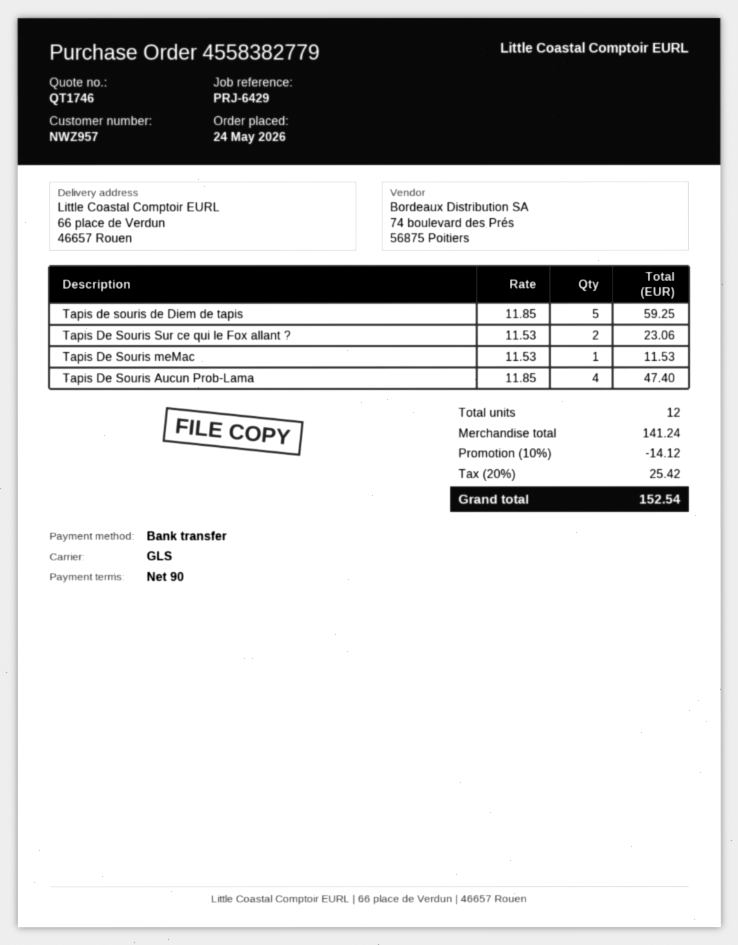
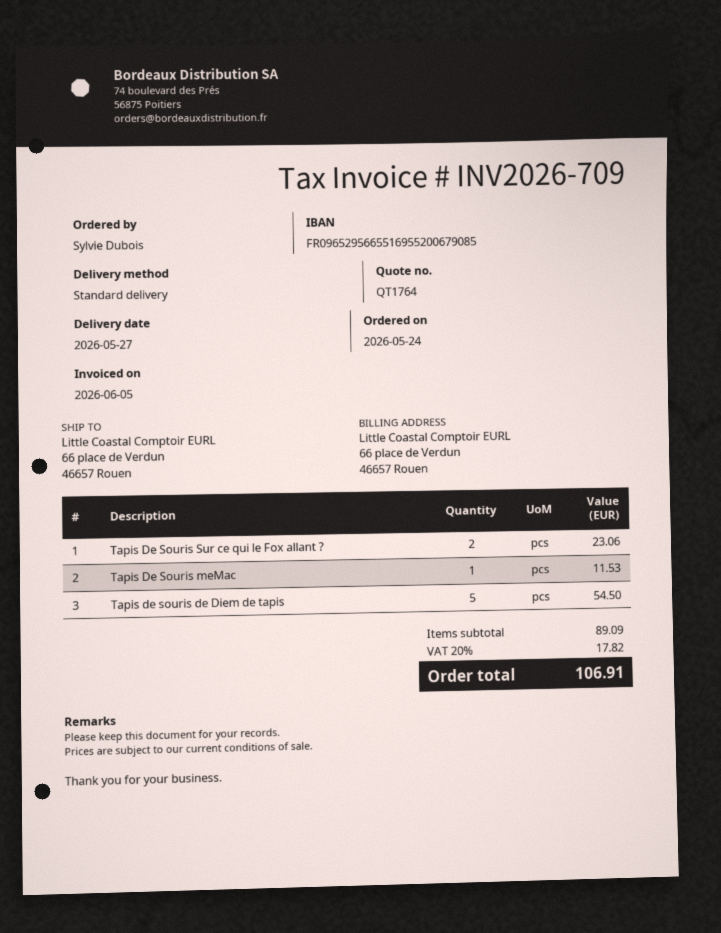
quote number: QT1746 -> QT1764
shipping method: GLS -> standard
Tapis de souris de Diem de tapis: 5 for 59.25 -> 5 for 54.50
Tapis De Souris Aucun Prob-Lama: 4 for 47.40 -> none
subtotal: 141.24 -> 89.09
discount: 10% = 14.12 -> none
tax: 20% = 25.42 -> 20% = 17.82
total: 152.54 -> 106.91

